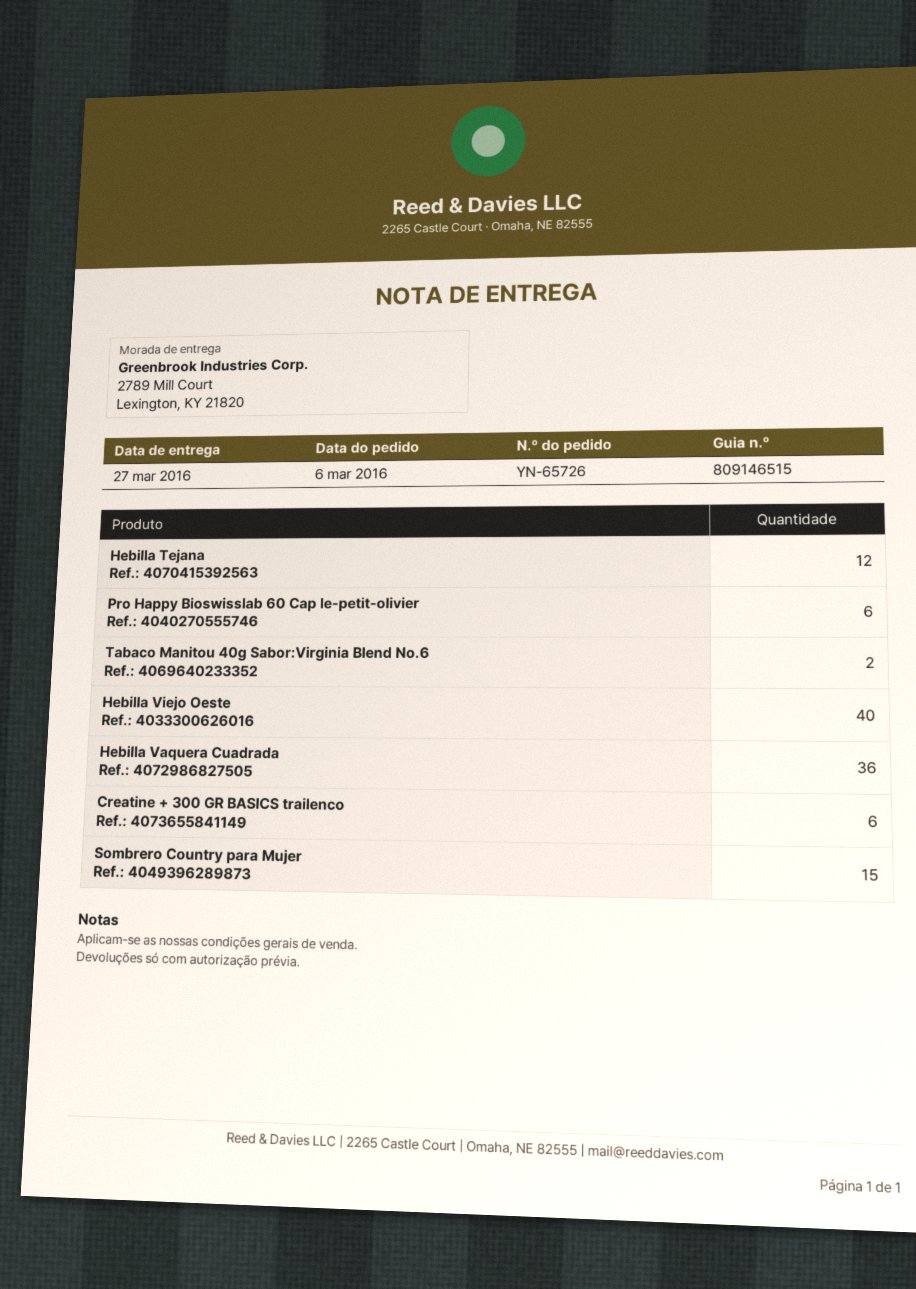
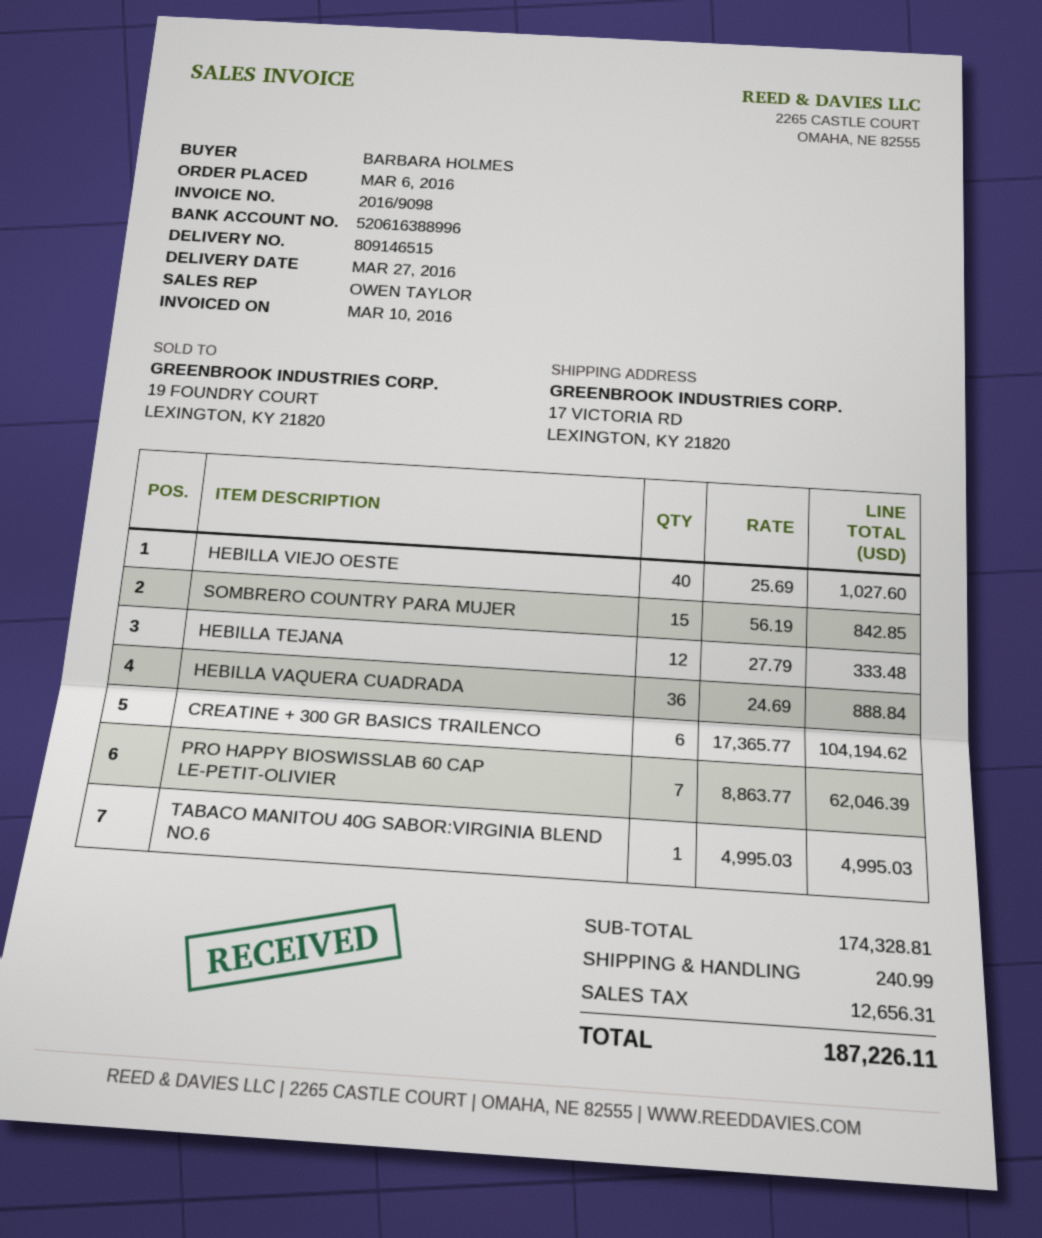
ship to: 2789 Mill Court, Lexington, KY 21820 -> 17 VICTORIA RD, LEXINGTON, KY 21820
Pro Happy Bioswisslab 60 Cap le-petit-olivier: 6 -> 7
Tabaco Manitou 40g Sabor:Virginia Blend No.6: 2 -> 1

